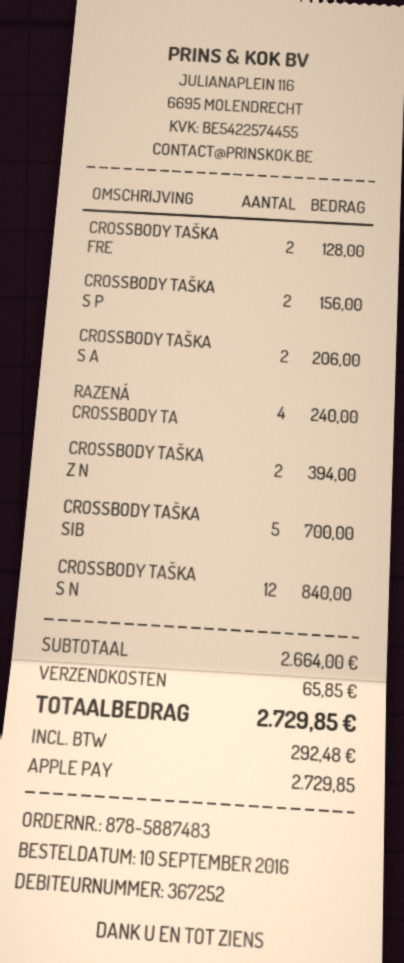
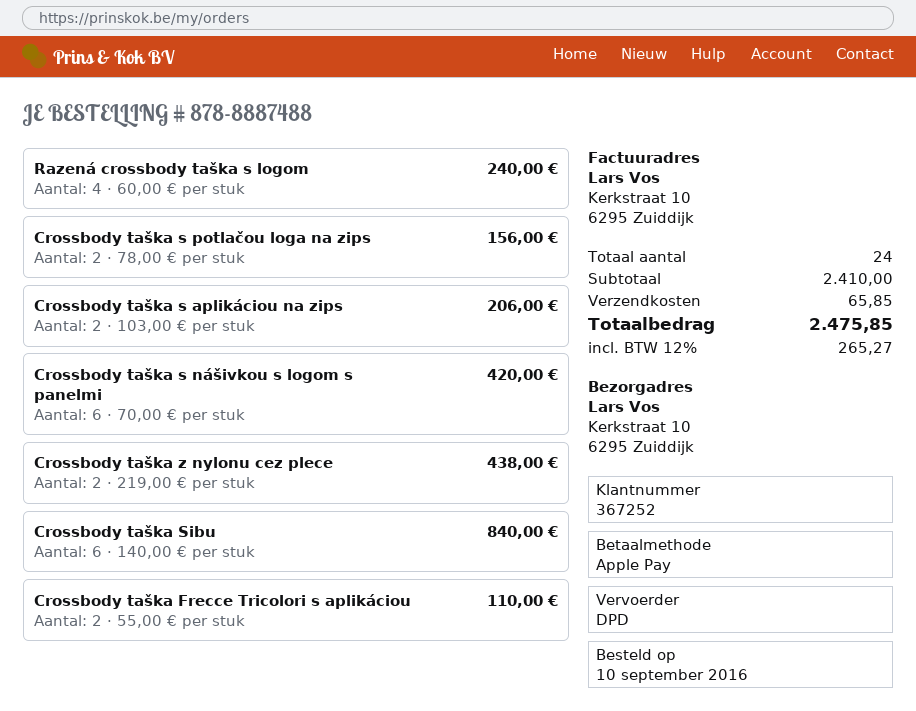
order number: 878-5887483 -> 878-8887488
CROSSBODY TAŠKA FRE: 2 for 128.00 -> 2 for 110.00
CROSSBODY TAŠKA Z N: 2 for 394.00 -> 2 for 438.00
CROSSBODY TAŠKA SIB: 5 for 700.00 -> 6 for 840.00
CROSSBODY TAŠKA S N: 12 for 840.00 -> 6 for 420.00
subtotal: 2664.00 -> 2410.00
tax: 292.48 -> 265.27
total: 2729.85 -> 2475.85

